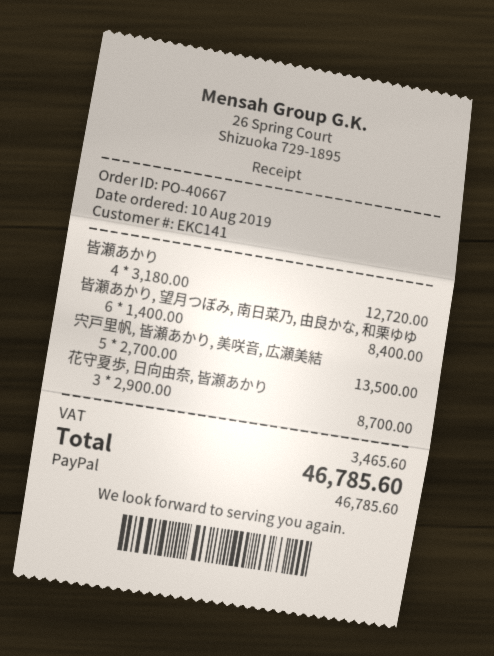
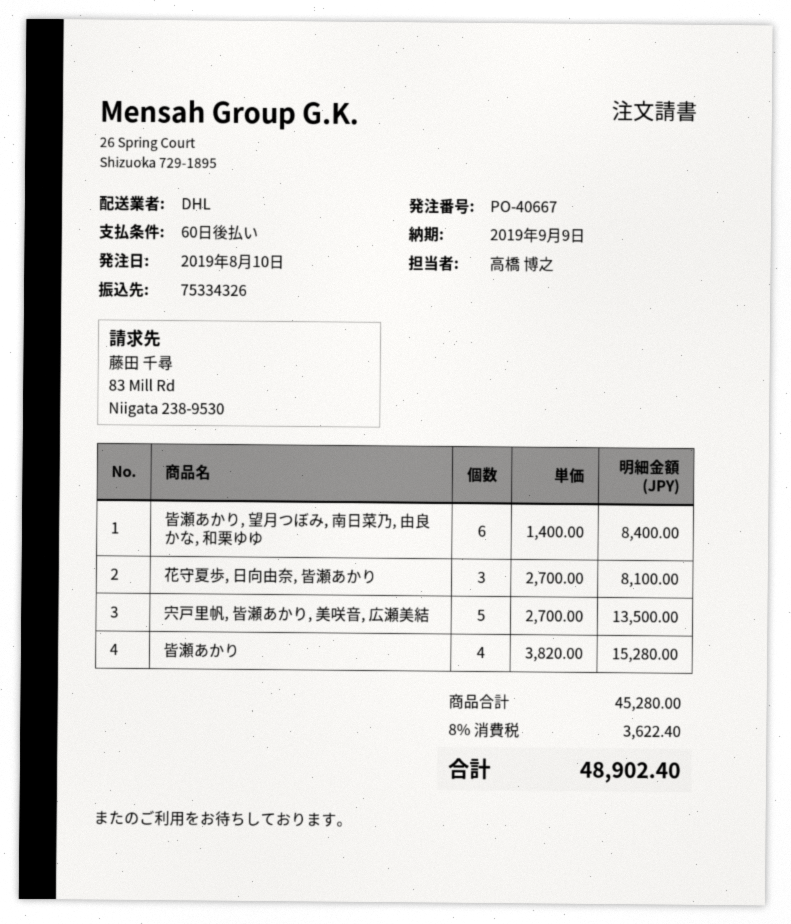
皆瀬あかり: 4 x 3180.00 = 12720.00 -> 4 x 3820.00 = 15280.00
花守夏歩, 日向由奈, 皆瀬あかり: 3 x 2900.00 = 8700.00 -> 3 x 2700.00 = 8100.00
tax: 3465.60 -> 3622.40
total: 46785.60 -> 48902.40

